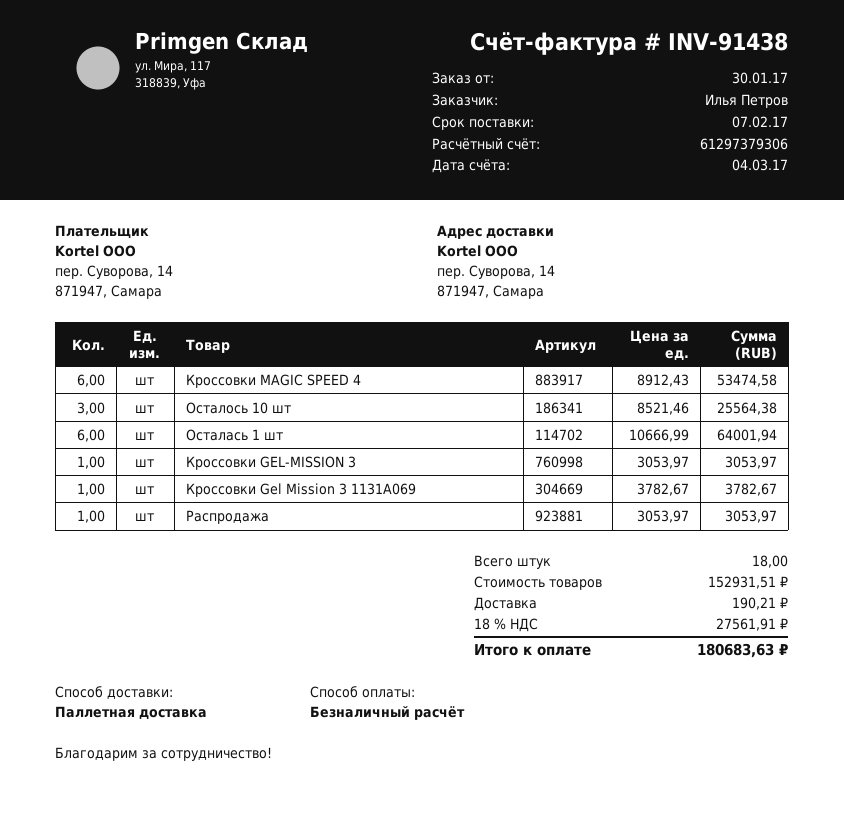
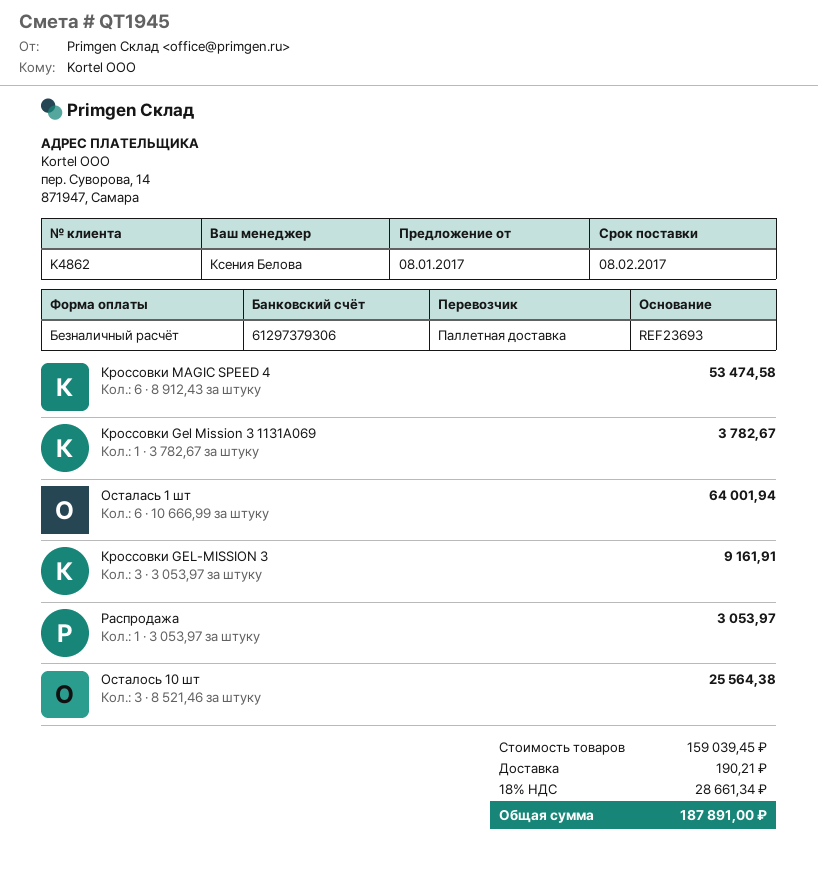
delivery date: 2017-02-07 -> 2017-02-08
Кроссовки GEL-MISSION 3: 1 x 3053.97 = 3053.97 -> 3 x 3053.97 = 9161.91
subtotal: 152931.51 -> 159039.45
tax: 18% = 27561.91 -> 18% = 28661.34
total: 180683.63 -> 187891.00

